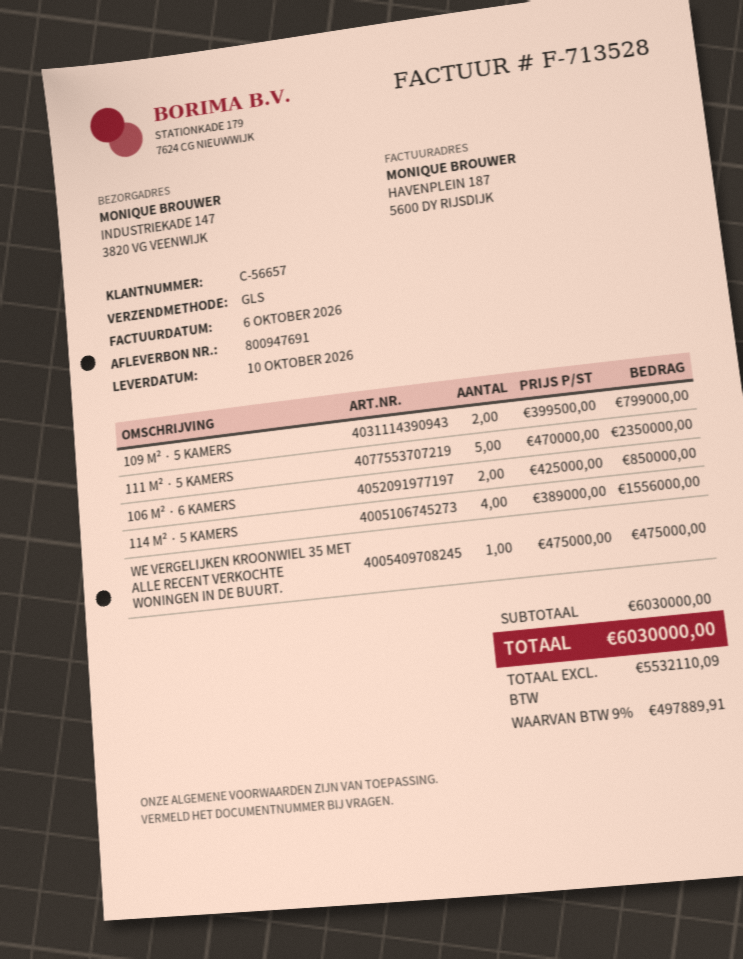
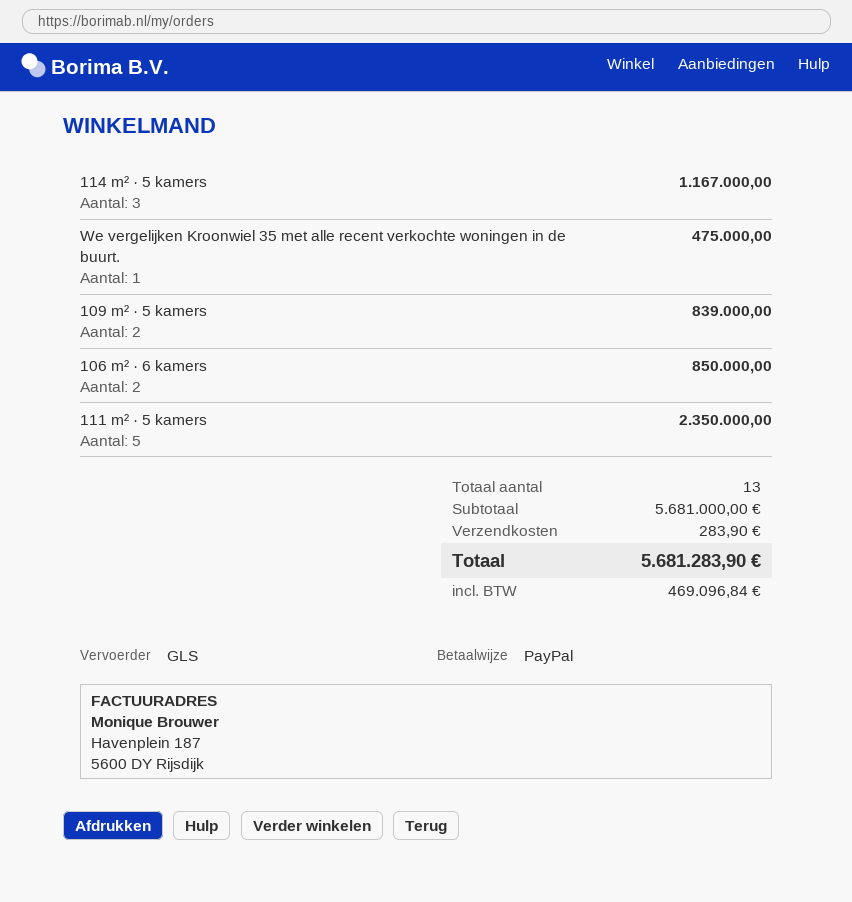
109 M² · 5 KAMERS: 2 for 799000.00 -> 2 for 839000.00
114 M² · 5 KAMERS: 4 for 1556000.00 -> 3 for 1167000.00
subtotal: 6030000.00 -> 5681000.00
shipping: none -> 283.90
tax: 497889.91 -> 469096.84
total: 6030000.00 -> 5681283.90

